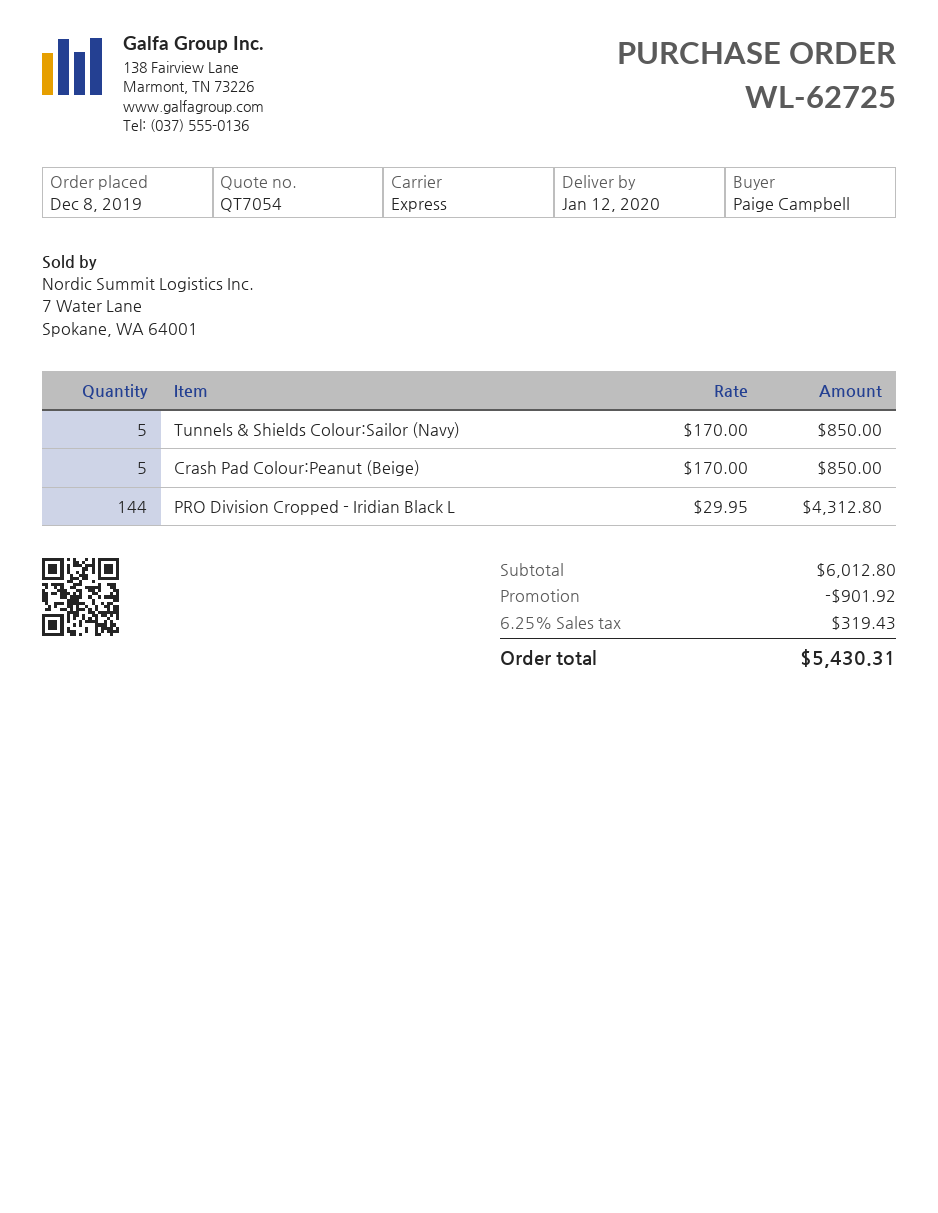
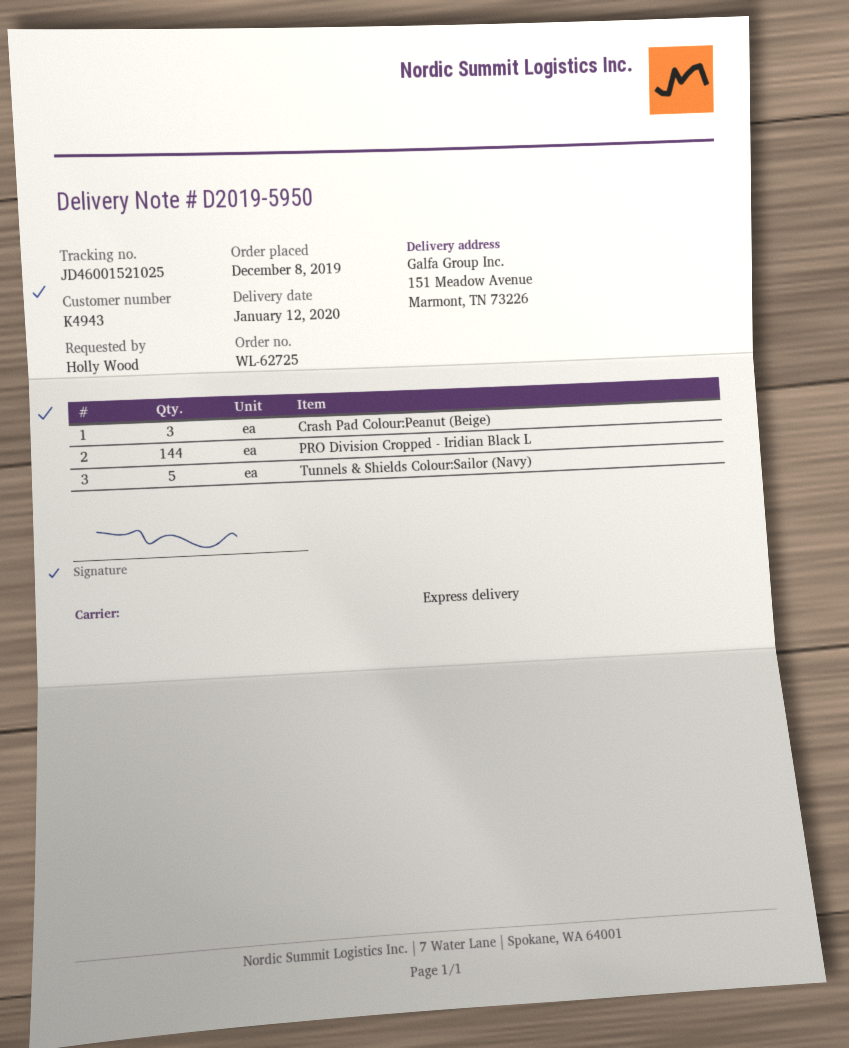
ordered by: Paige Campbell -> Holly Wood
Crash Pad Colour:Peanut (Beige): 5 -> 3

